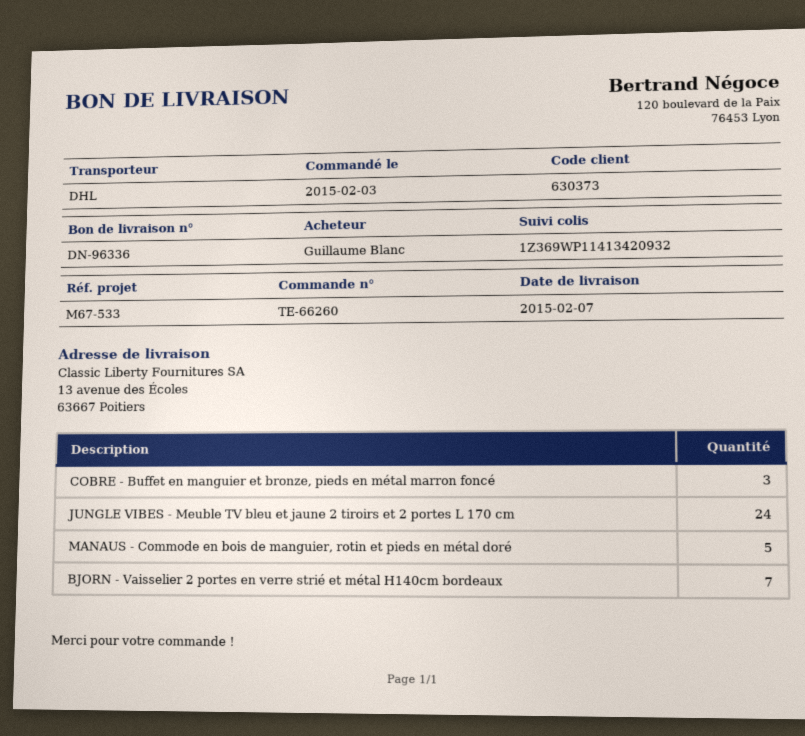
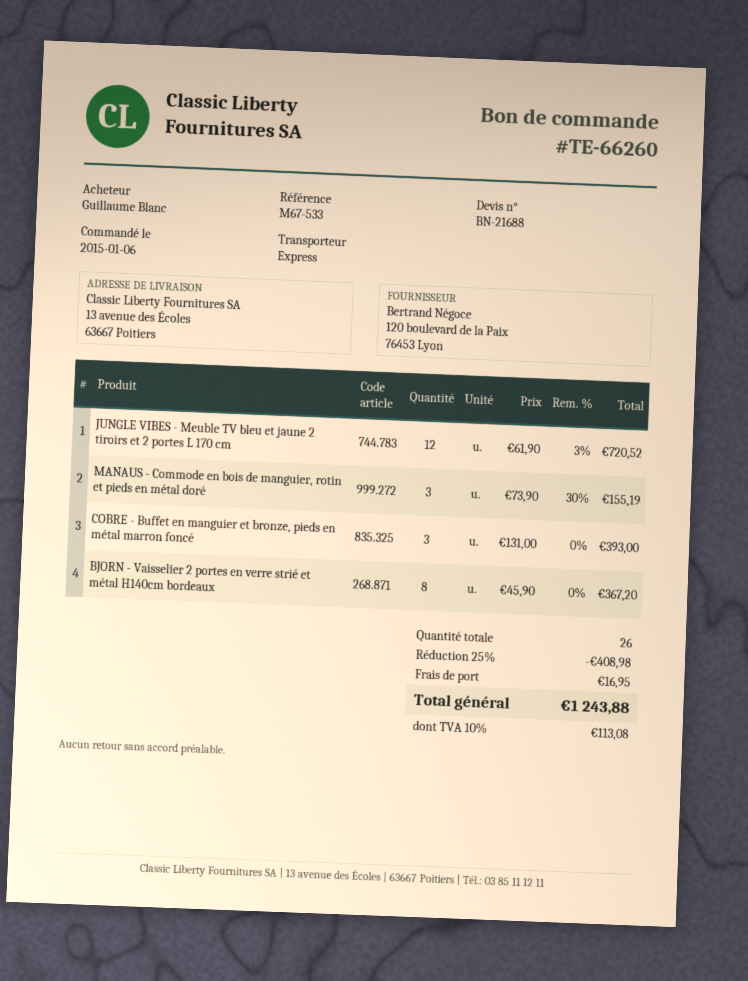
order date: 2015-02-03 -> 2015-01-06
shipping method: DHL -> express
JUNGLE VIBES - Meuble TV bleu et jaune 2 tiroirs et 2 portes L 170 cm: 24 -> 12
MANAUS - Commode en bois de manguier, rotin et pieds en métal doré: 5 -> 3
BJORN - Vaisselier 2 portes en verre strié et métal H140cm bordeaux: 7 -> 8

